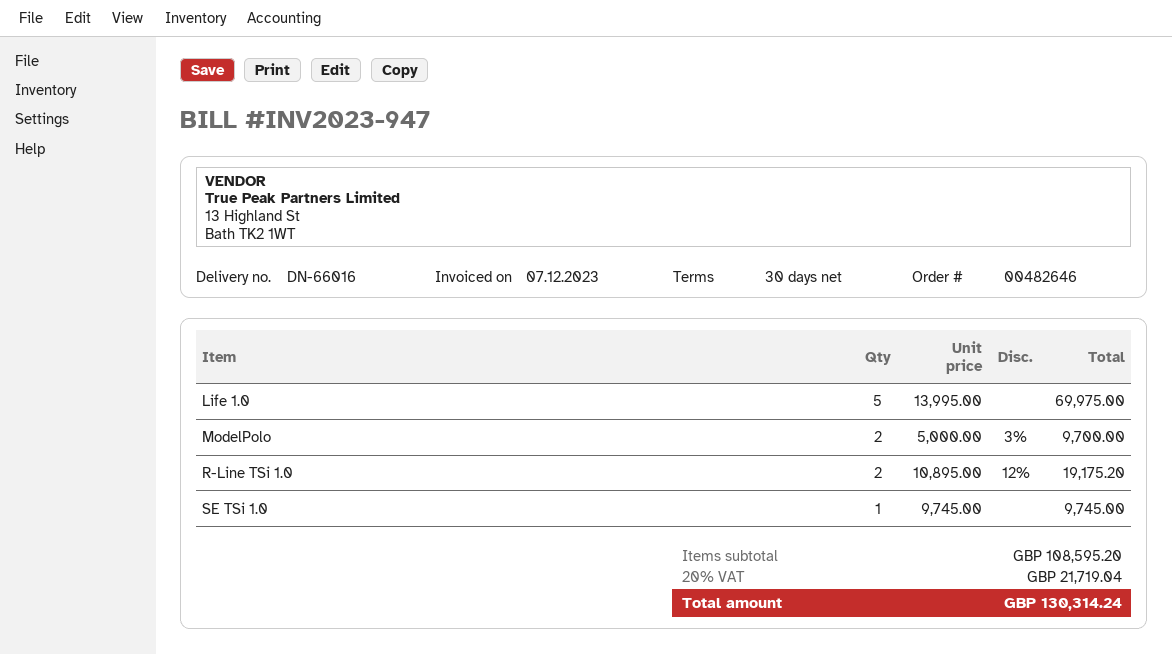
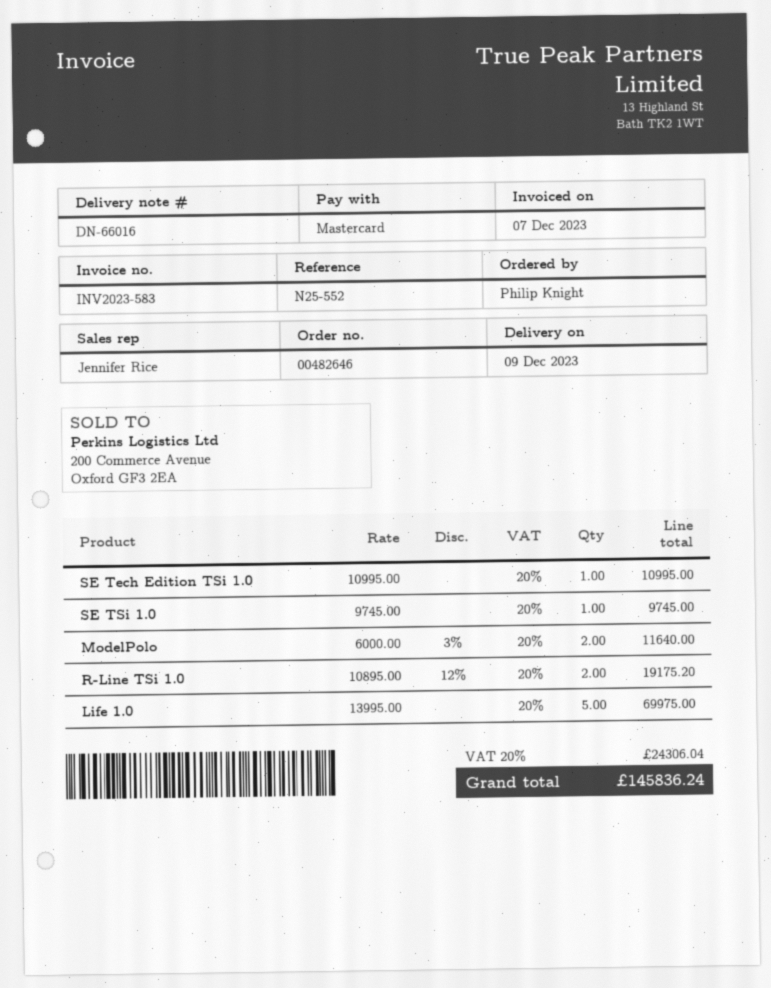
invoice number: INV2023-947 -> INV2023-583
ModelPolo: 2 x 5000.00 - 3% = 9700.00 -> 2 x 6000.00 - 3% = 11640.00
SE Tech Edition TSi 1.0: none -> 1 x 10995.00 = 10995.00
tax: 20% = 21719.04 -> 20% = 24306.04
total: 130314.24 -> 145836.24

